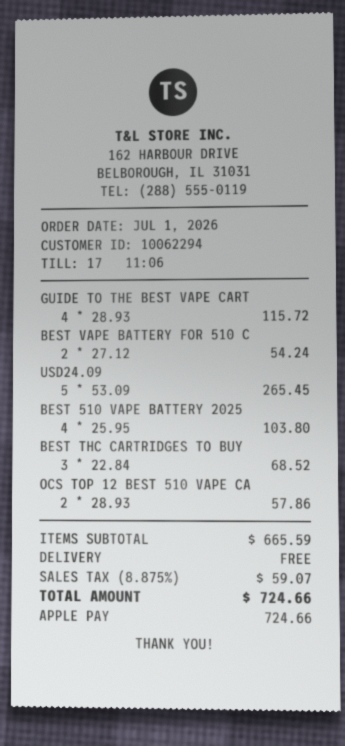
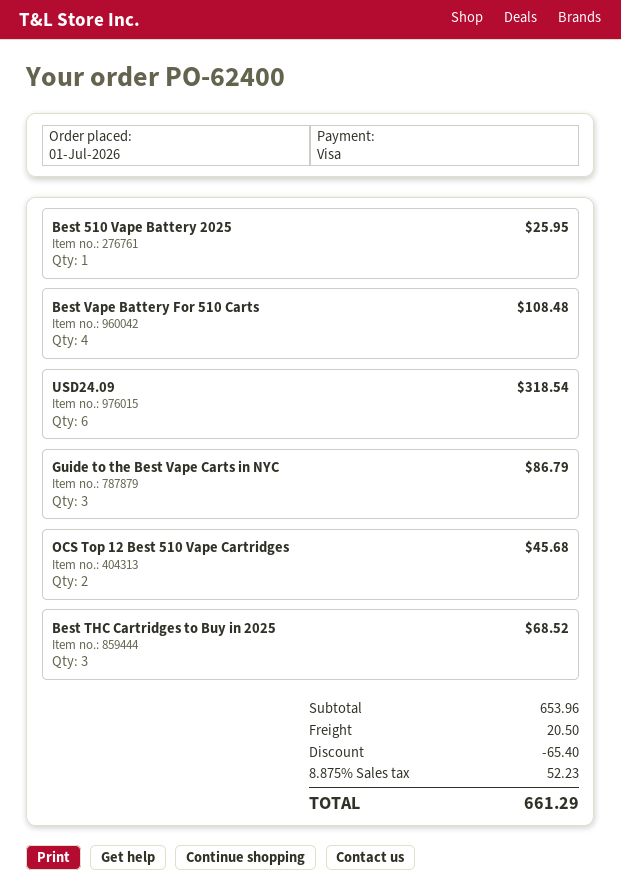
payment method: Apple Pay -> Visa
GUIDE TO THE BEST VAPE CART: 4 for 115.72 -> 3 for 86.79
BEST VAPE BATTERY FOR 510 C: 2 for 54.24 -> 4 for 108.48
USD24.09: 5 for 265.45 -> 6 for 318.54
BEST 510 VAPE BATTERY 2025: 4 for 103.80 -> 1 for 25.95
OCS TOP 12 BEST 510 VAPE CA: 2 for 57.86 -> 2 for 45.68
subtotal: 665.59 -> 653.96
discount: none -> 65.40
shipping: 0.00 -> 20.50
tax: 8.875% = 59.07 -> 8.875% = 52.23
total: 724.66 -> 661.29

